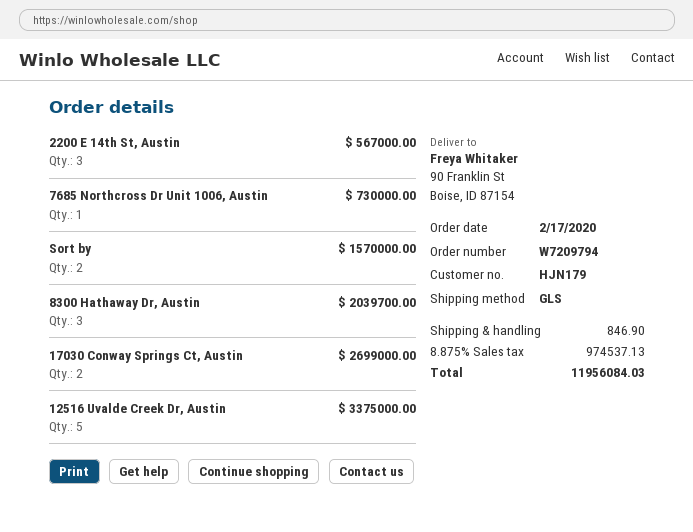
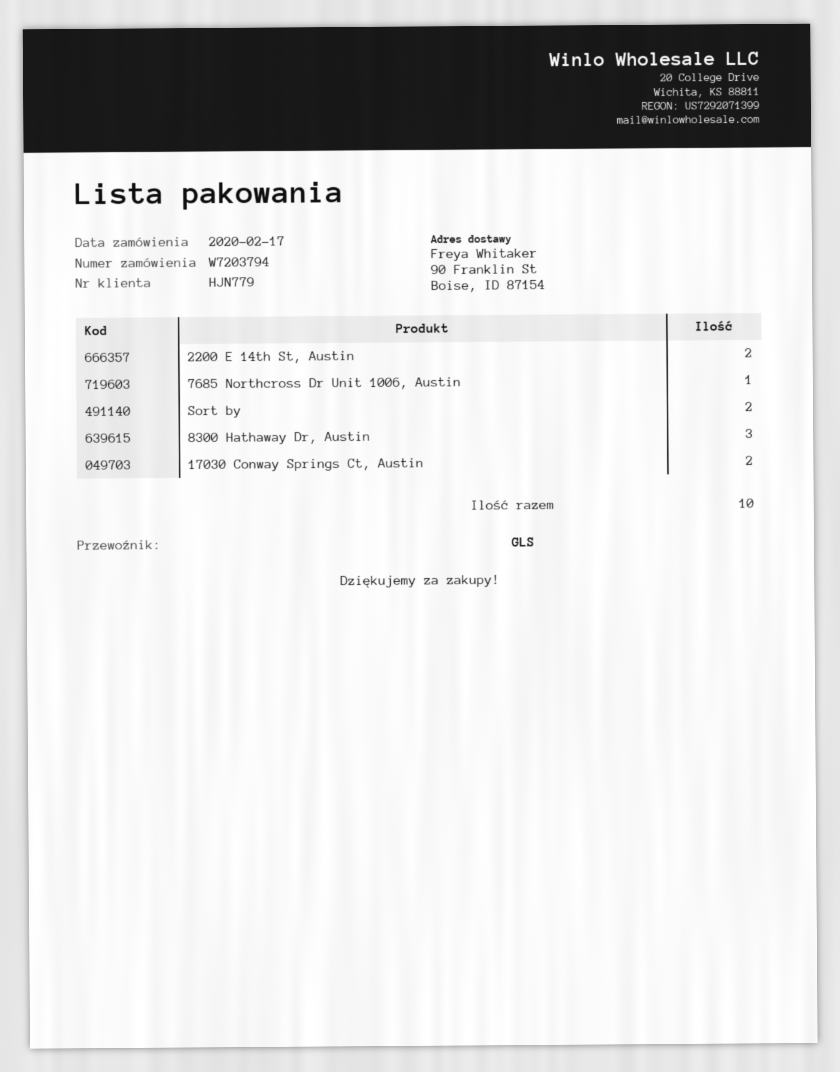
order number: W7209794 -> W7203794
customer number: HJN179 -> HJN779
2200 E 14th St, Austin: 3 -> 2
12516 Uvalde Creek Dr, Austin: 5 -> none

